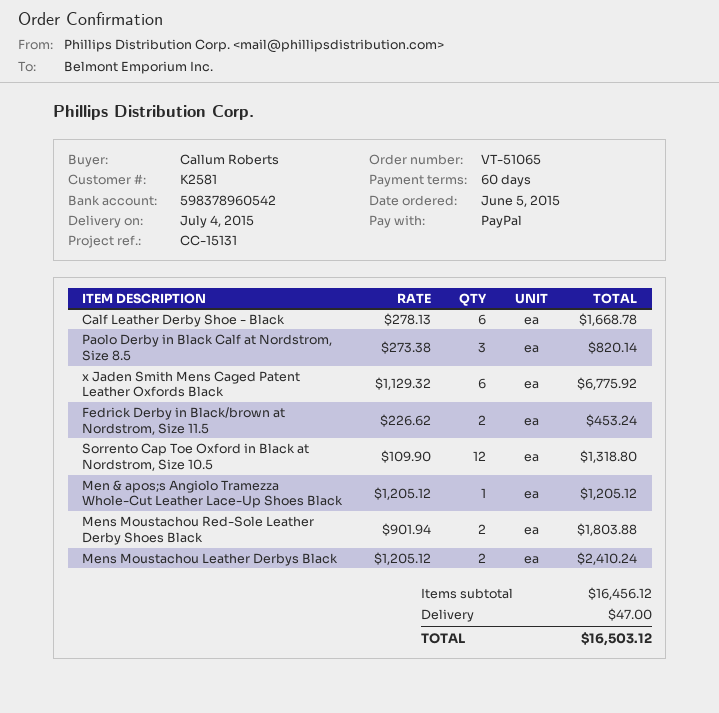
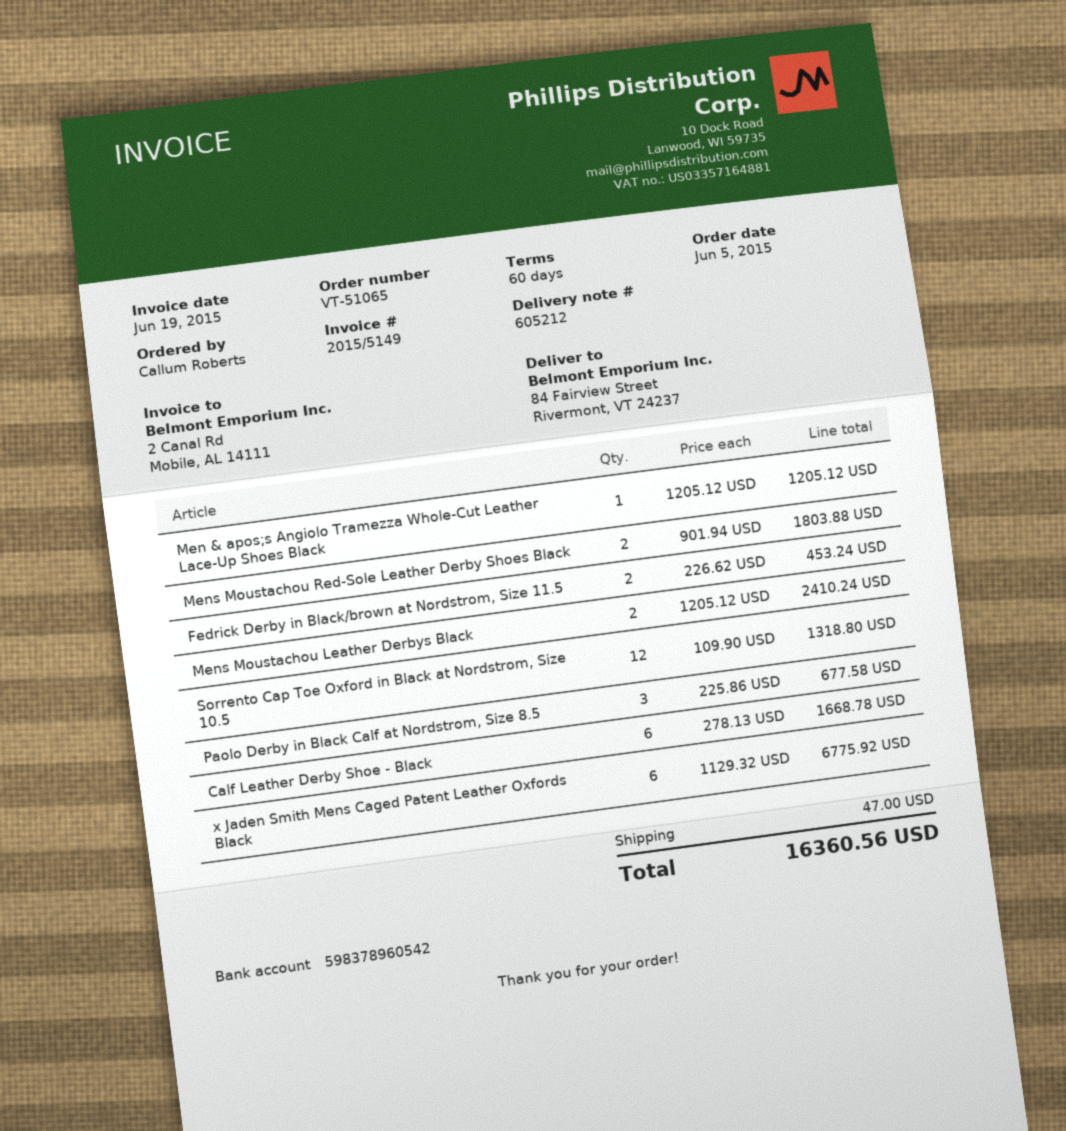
Paolo Derby in Black Calf at Nordstrom, Size 8.5: 3 x 273.38 = 820.14 -> 3 x 225.86 = 677.58
total: 16503.12 -> 16360.56

